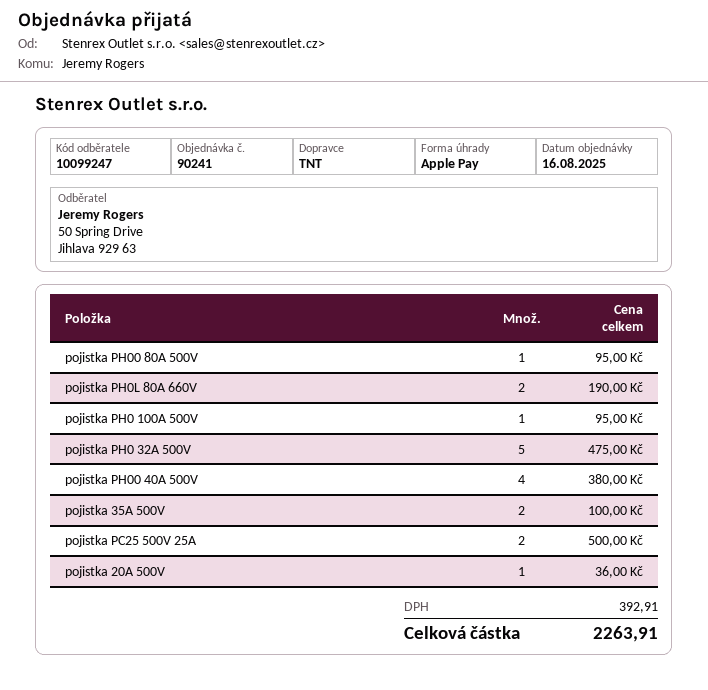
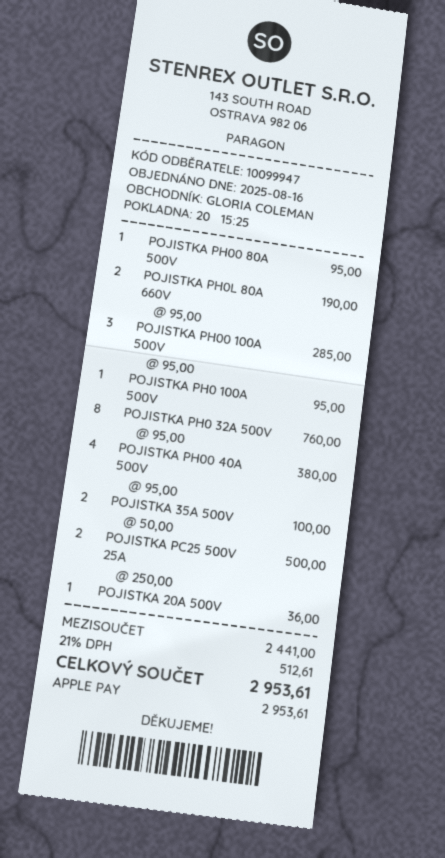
customer number: 10099247 -> 10099947
pojistka PH0 32A 500V: 5 for 475.00 -> 8 for 760.00
POJISTKA PH00 100A 500V: none -> 3 for 285.00
tax: 392.91 -> 512.61
total: 2263.91 -> 2953.61

